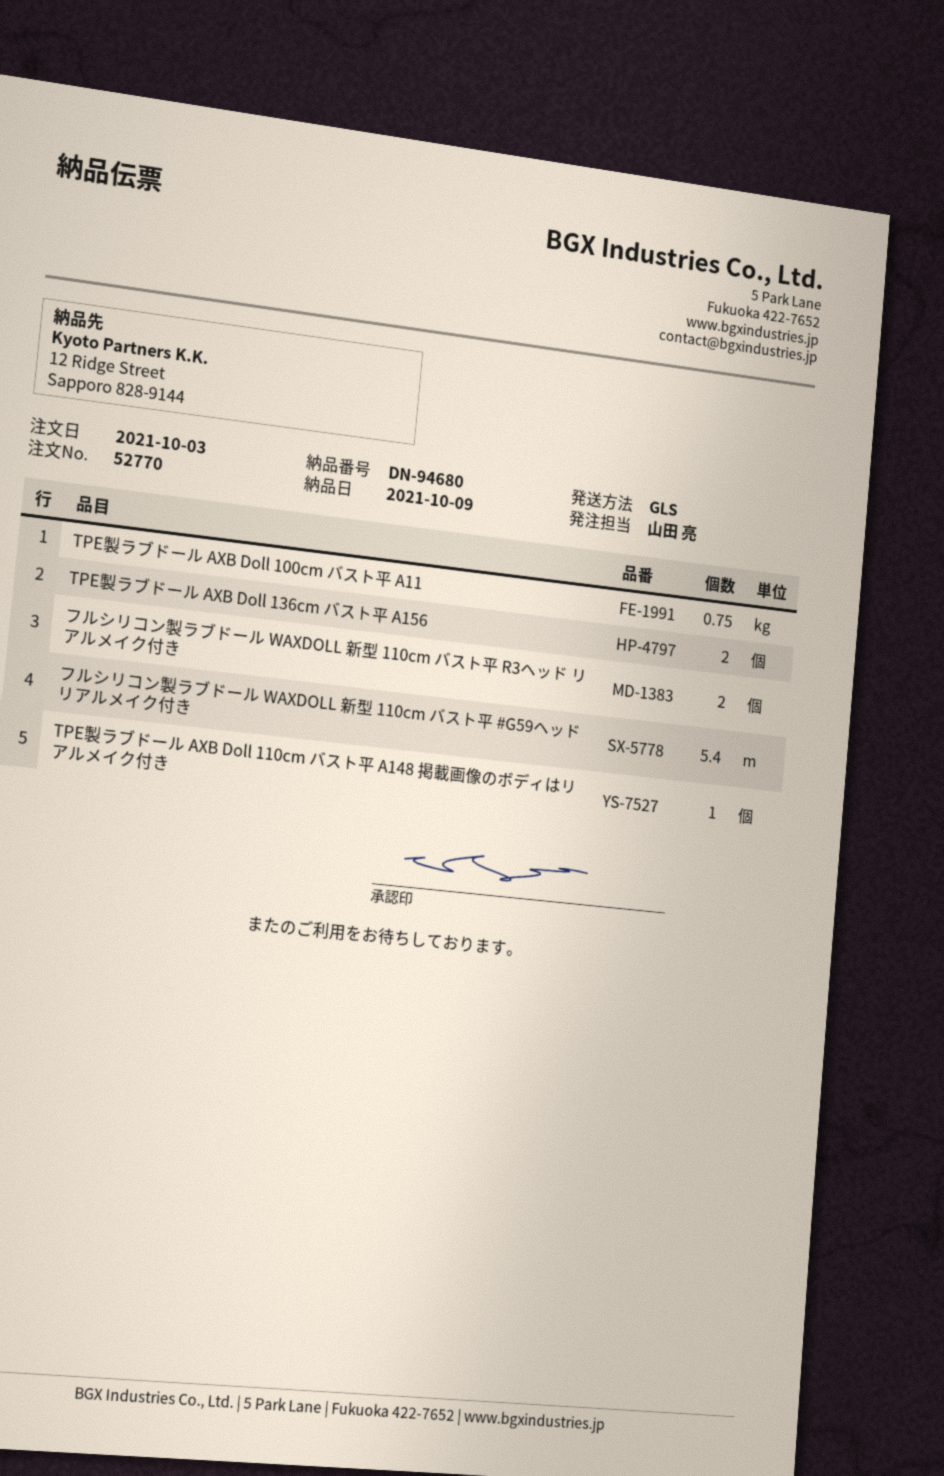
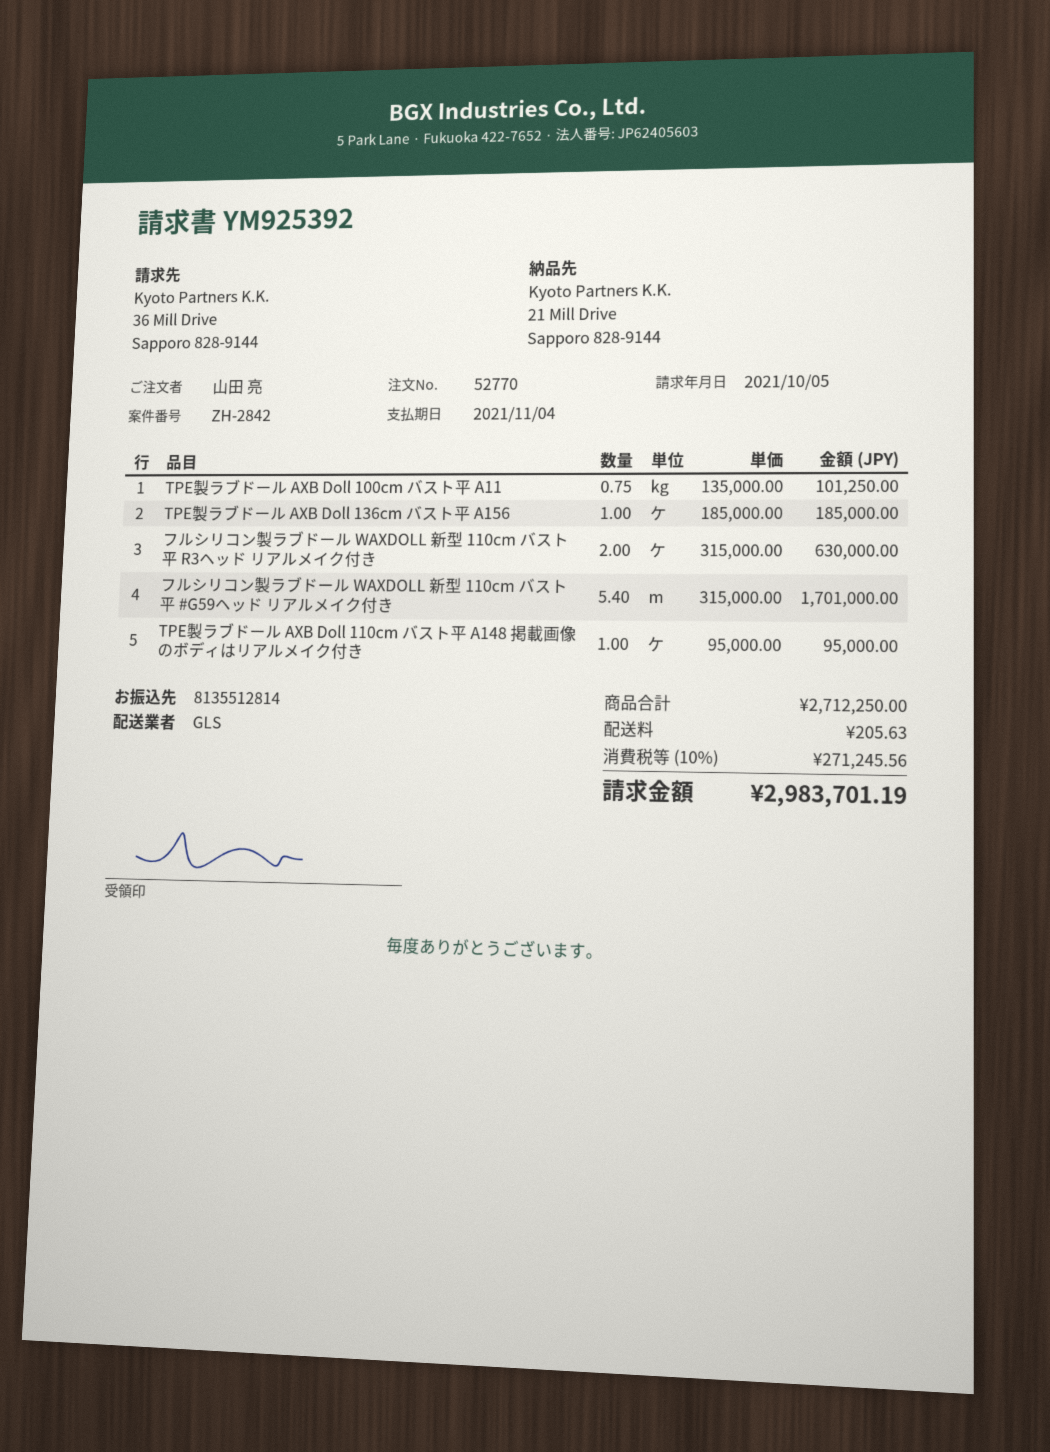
ship to: 12 Ridge Street, Sapporo 828-9144 -> 21 Mill Drive, Sapporo 828-9144
TPE製ラブドール AXB Doll 136cm バスト平 A156: 2 -> 1

